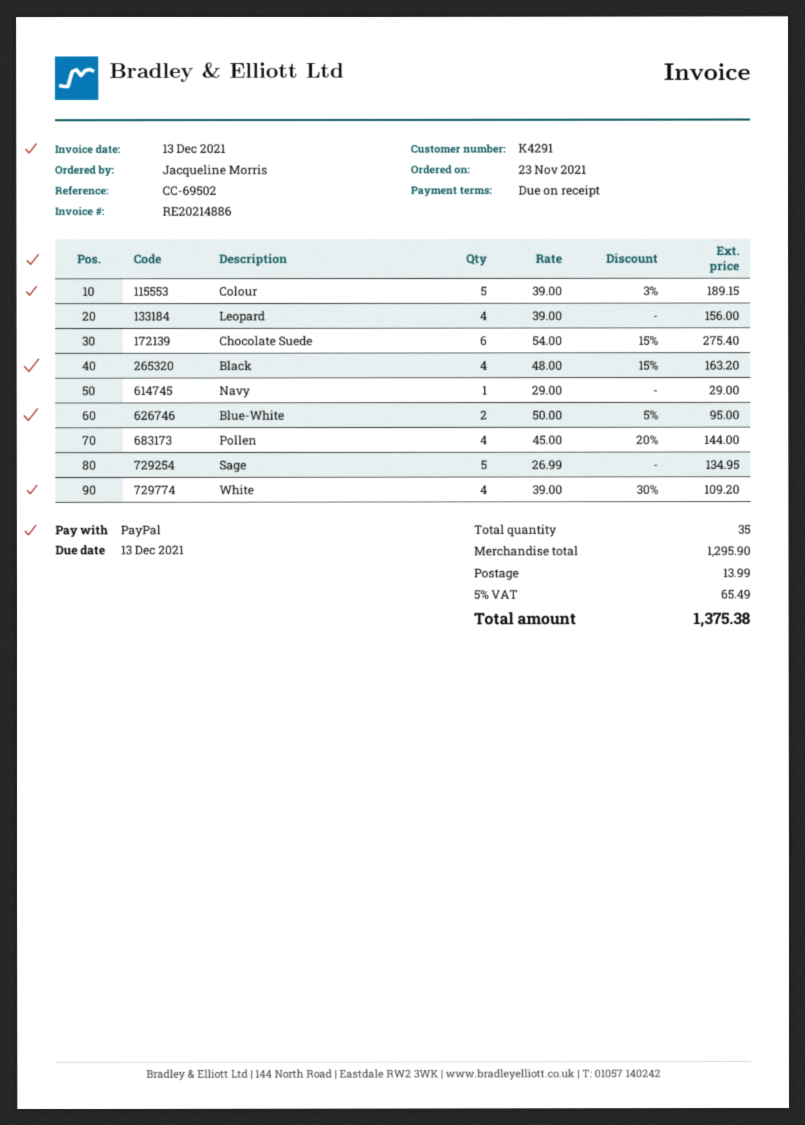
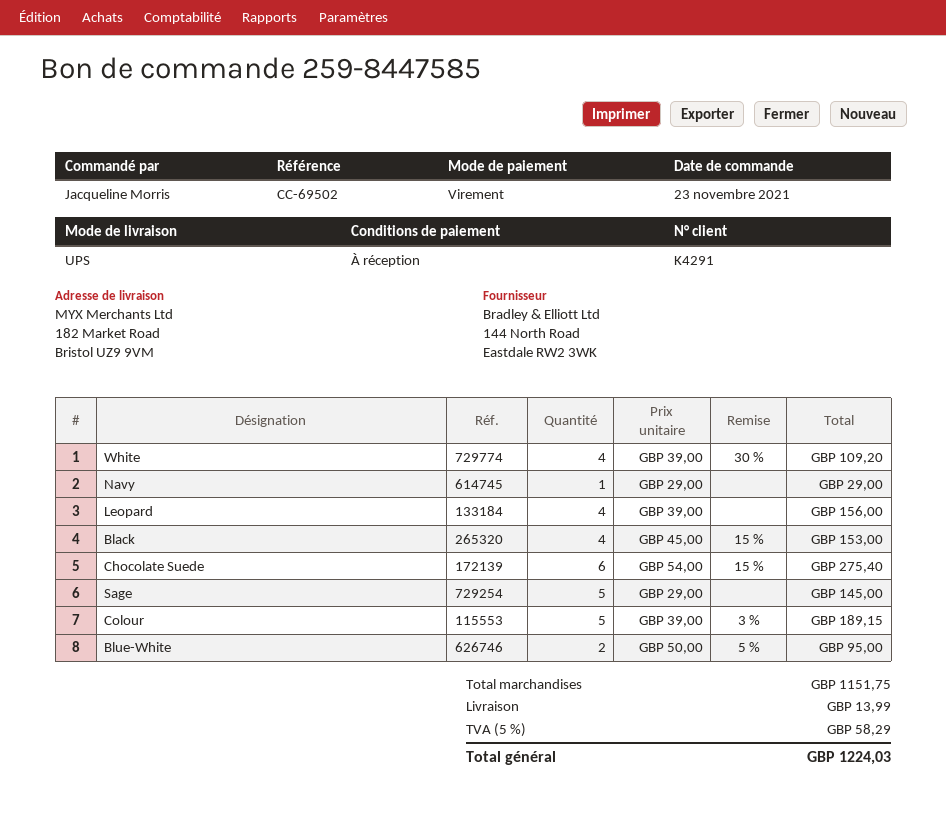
payment method: PayPal -> bank transfer
Black: 4 x 48.00 - 15% = 163.20 -> 4 x 45.00 - 15% = 153.00
Pollen: 4 x 45.00 - 20% = 144.00 -> none
Sage: 5 x 26.99 = 134.95 -> 5 x 29.00 = 145.00
subtotal: 1295.90 -> 1151.75
tax: 5% = 65.49 -> 5% = 58.29
total: 1375.38 -> 1224.03

